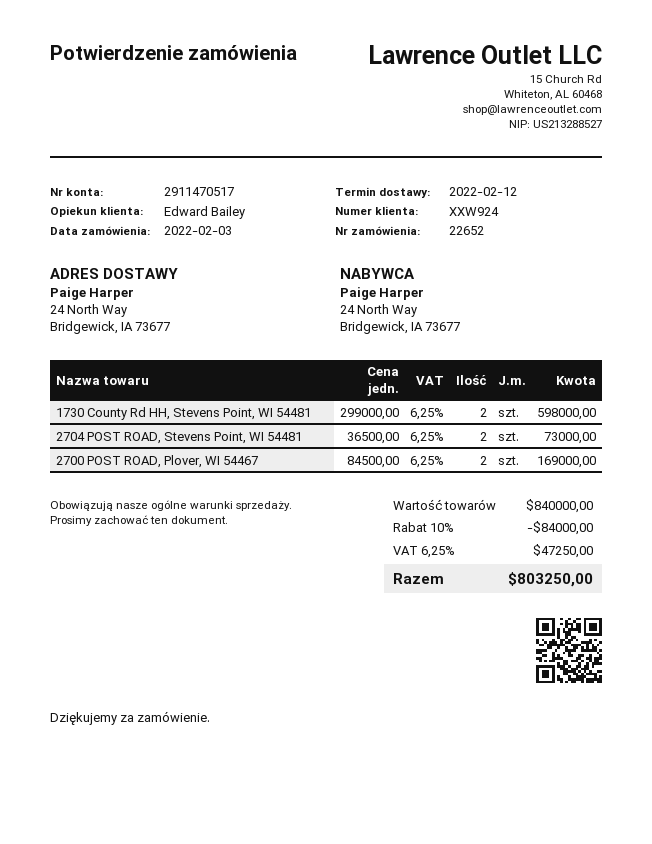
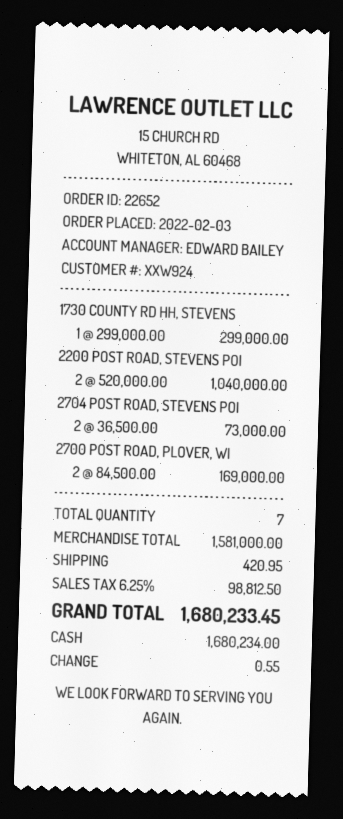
1730 County Rd HH, Stevens Point, WI 54481: 2 x 299000.00 = 598000.00 -> 1 x 299000.00 = 299000.00
2200 POST ROAD, STEVENS POI: none -> 2 x 520000.00 = 1040000.00
subtotal: 840000.00 -> 1581000.00
discount: 10% = 84000.00 -> none
shipping: none -> 420.95
tax: 6.25% = 47250.00 -> 6.25% = 98812.50
total: 803250.00 -> 1680233.45

